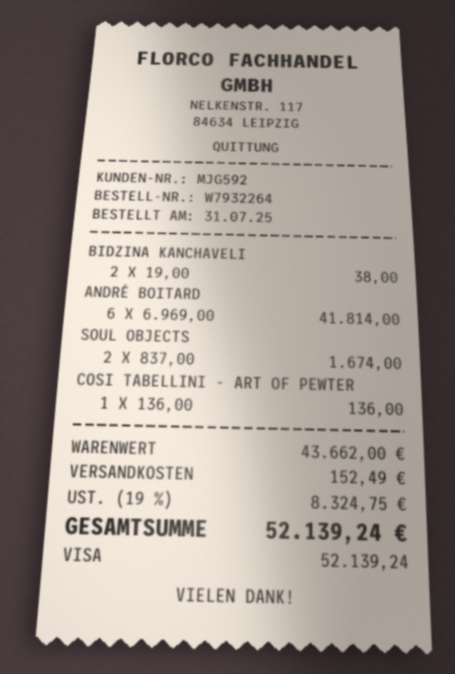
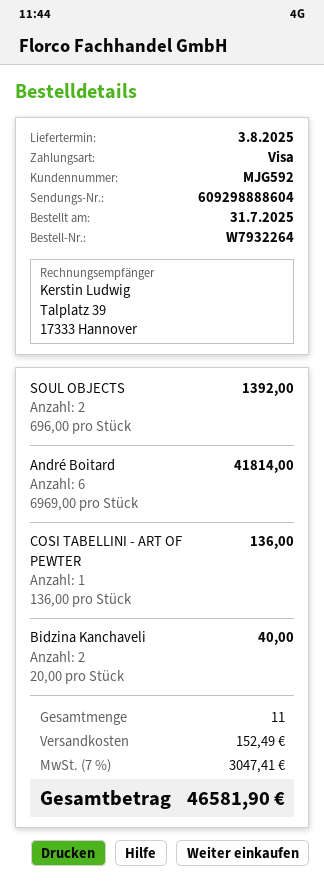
BIDZINA KANCHAVELI: 2 x 19.00 = 38.00 -> 2 x 20.00 = 40.00
SOUL OBJECTS: 2 x 837.00 = 1674.00 -> 2 x 696.00 = 1392.00
tax: 19% = 8324.75 -> 7% = 3047.41
total: 52139.24 -> 46581.90

